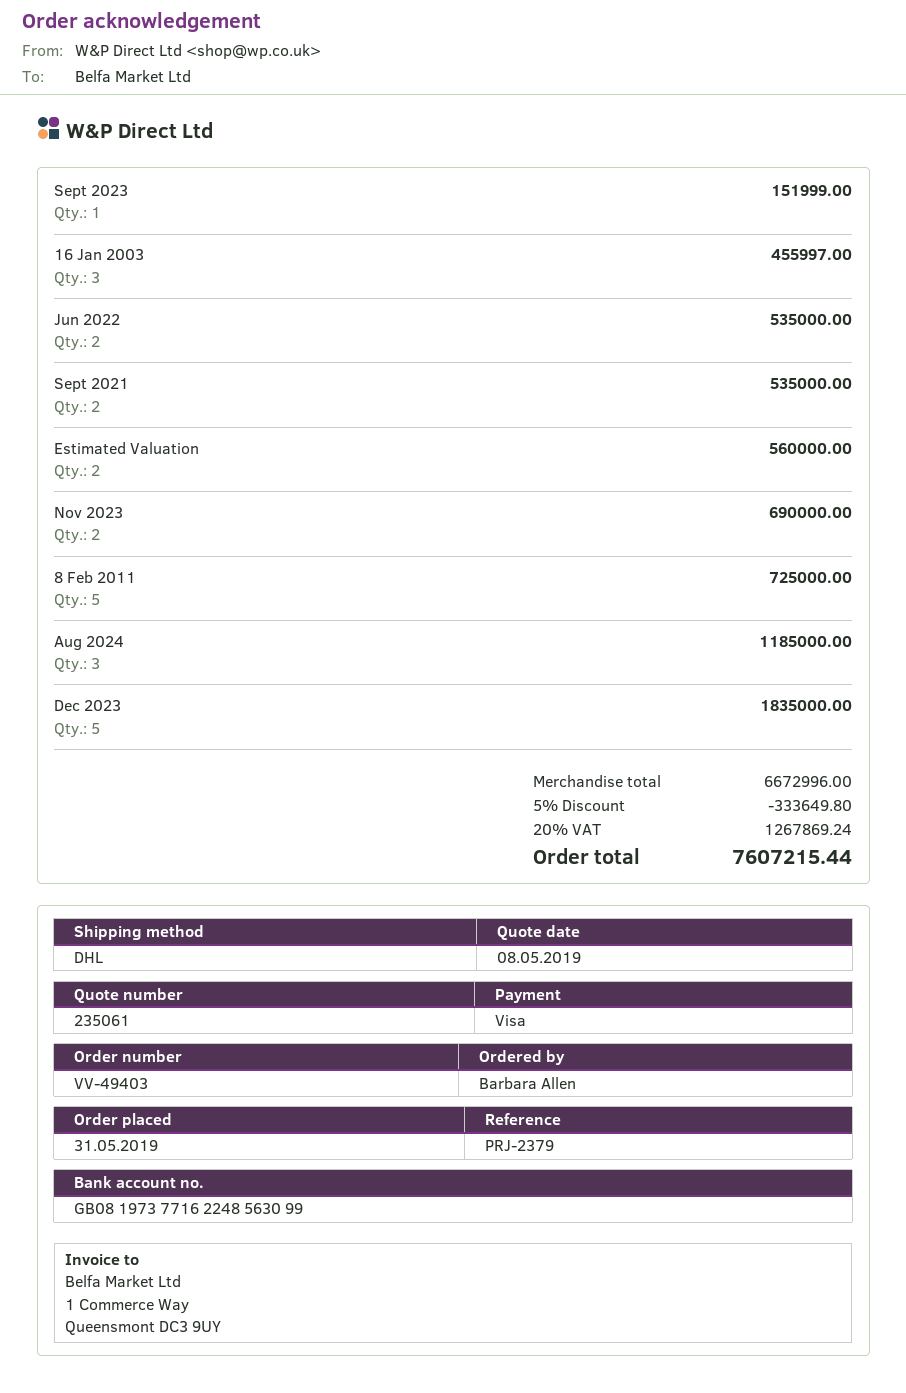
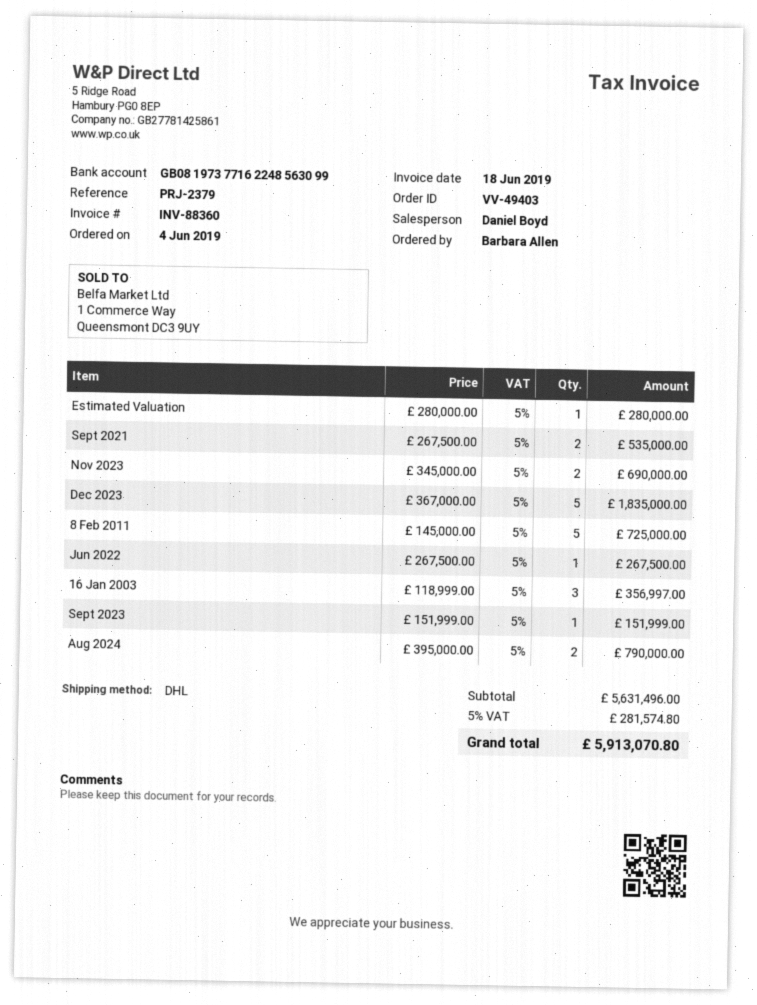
order date: 2019-05-31 -> 2019-06-04
16 Jan 2003: 3 for 455997.00 -> 3 for 356997.00
Jun 2022: 2 for 535000.00 -> 1 for 267500.00
Estimated Valuation: 2 for 560000.00 -> 1 for 280000.00
Aug 2024: 3 for 1185000.00 -> 2 for 790000.00
subtotal: 6672996.00 -> 5631496.00
discount: 5% = 333649.80 -> none
tax: 20% = 1267869.24 -> 5% = 281574.80
total: 7607215.44 -> 5913070.80

